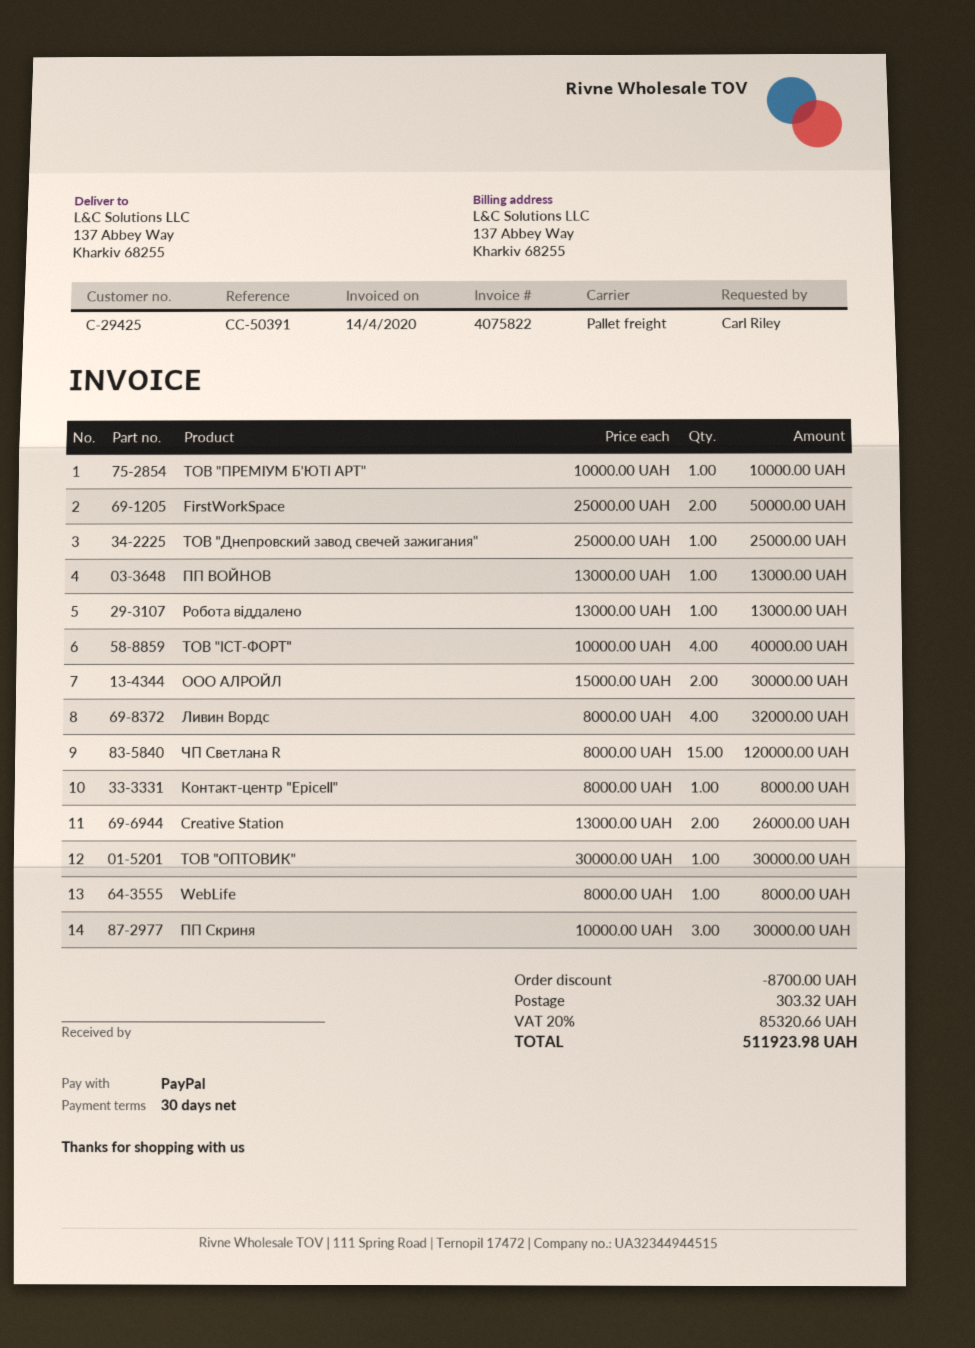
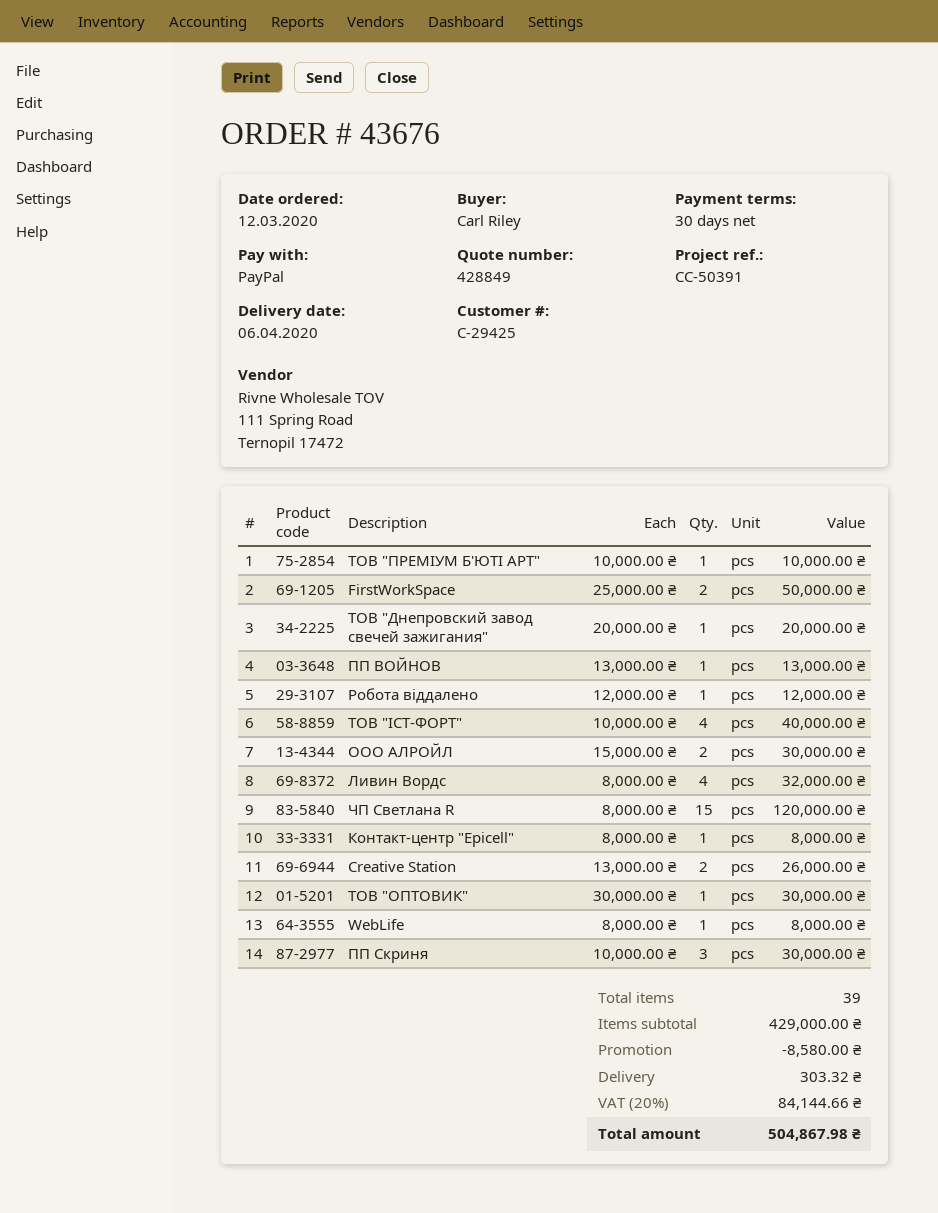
ТОВ "Днепровский завод свечей зажигания": 1 x 25000.00 = 25000.00 -> 1 x 20000.00 = 20000.00
Робота віддалено: 1 x 13000.00 = 13000.00 -> 1 x 12000.00 = 12000.00
discount: 8700.00 -> 8580.00
tax: 20% = 85320.66 -> 20% = 84144.66
total: 511923.98 -> 504867.98

